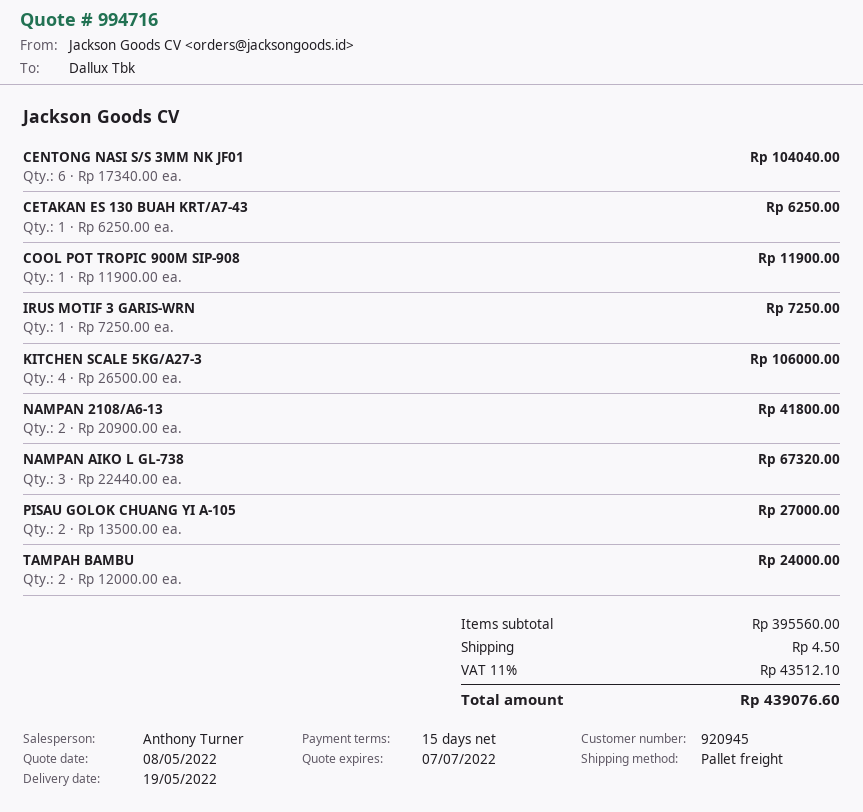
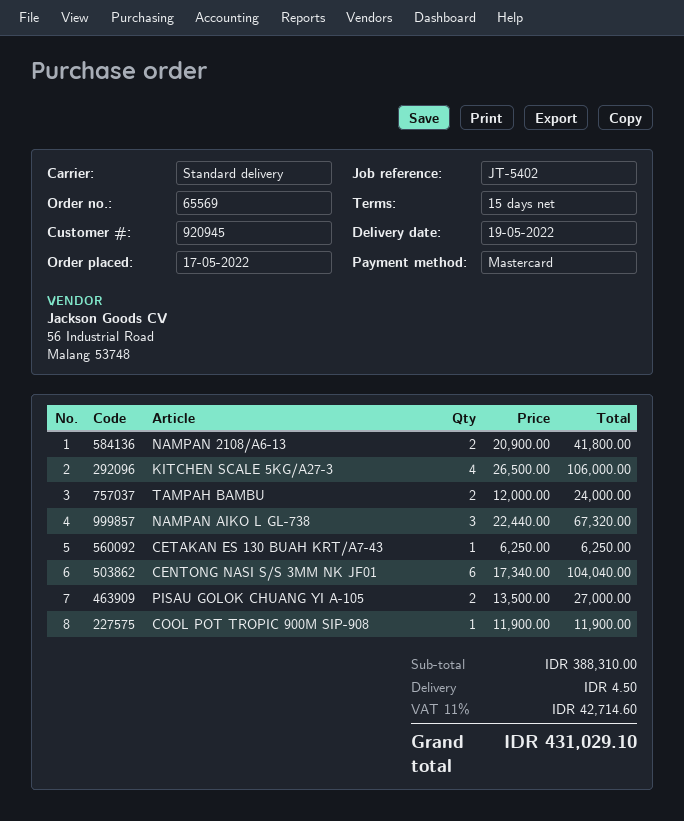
shipping method: pallet freight -> standard
IRUS MOTIF 3 GARIS-WRN: 1 x 7250.00 = 7250.00 -> none
subtotal: 395560.00 -> 388310.00
tax: 11% = 43512.10 -> 11% = 42714.60
total: 439076.60 -> 431029.10

